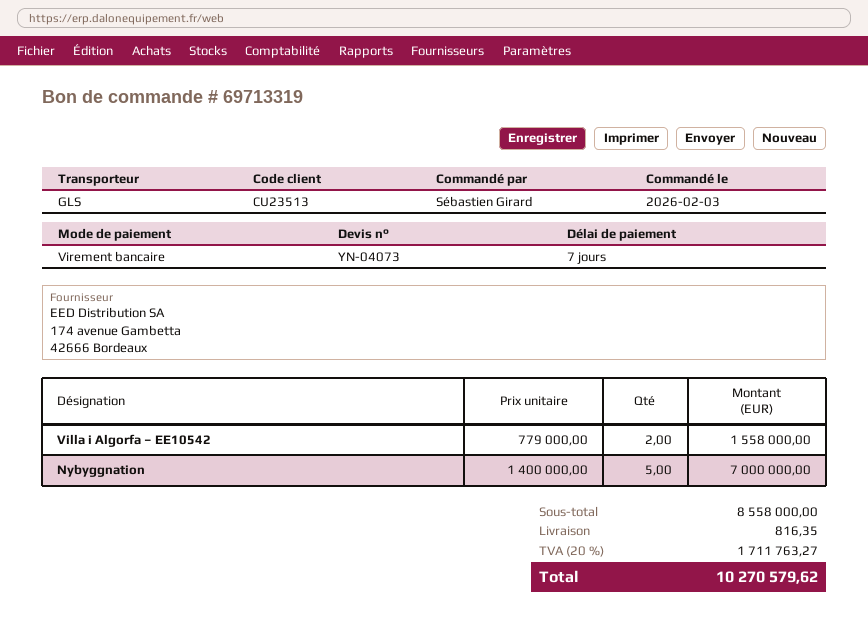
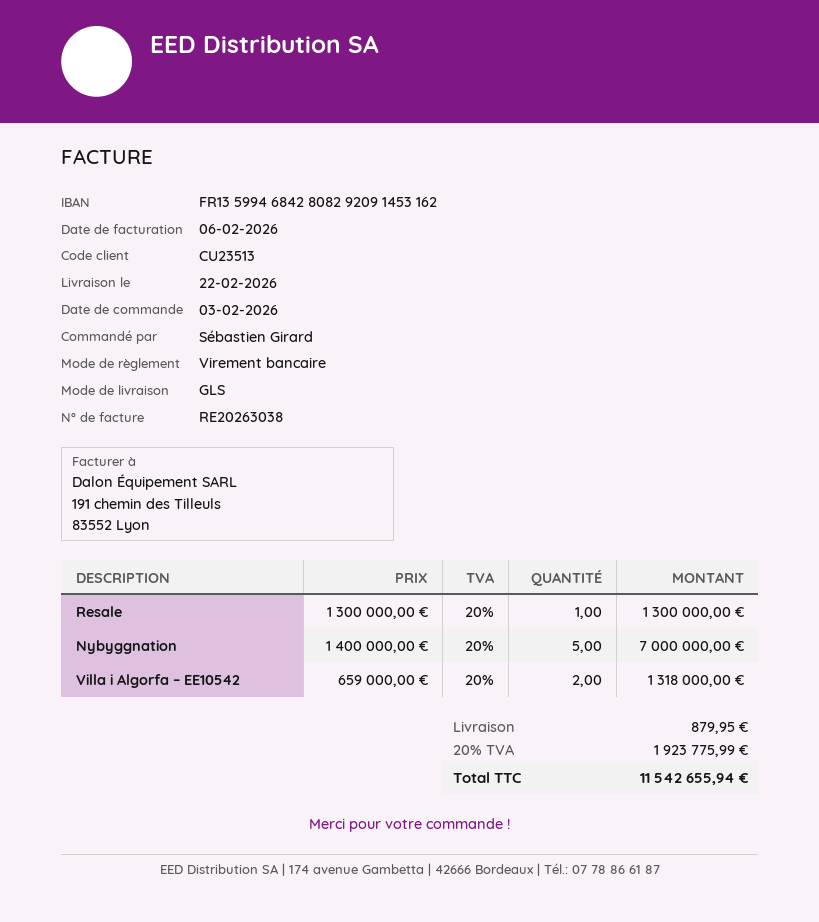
Villa i Algorfa – EE10542: 2 x 779000.00 = 1558000.00 -> 2 x 659000.00 = 1318000.00
Resale: none -> 1 x 1300000.00 = 1300000.00
shipping: 816.35 -> 879.95
tax: 20% = 1711763.27 -> 20% = 1923775.99
total: 10270579.62 -> 11542655.94

